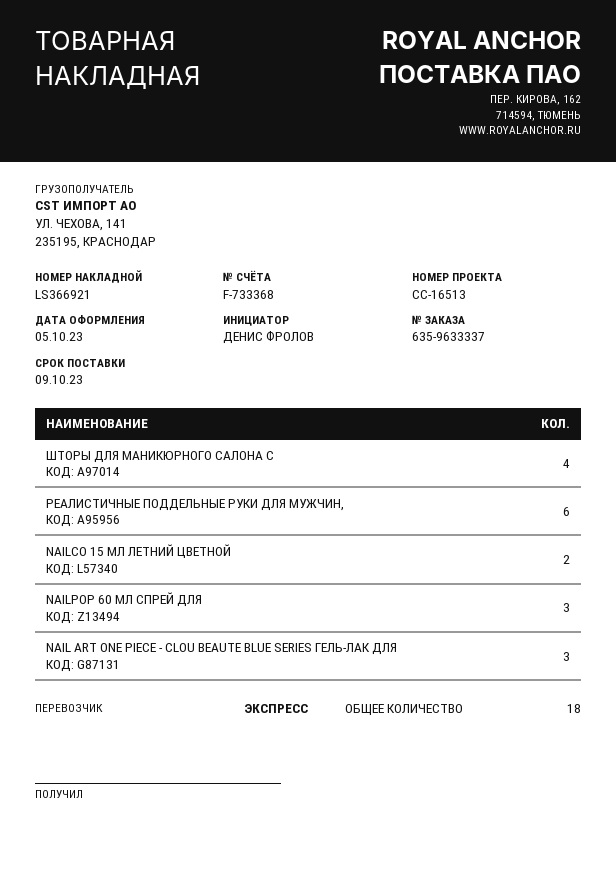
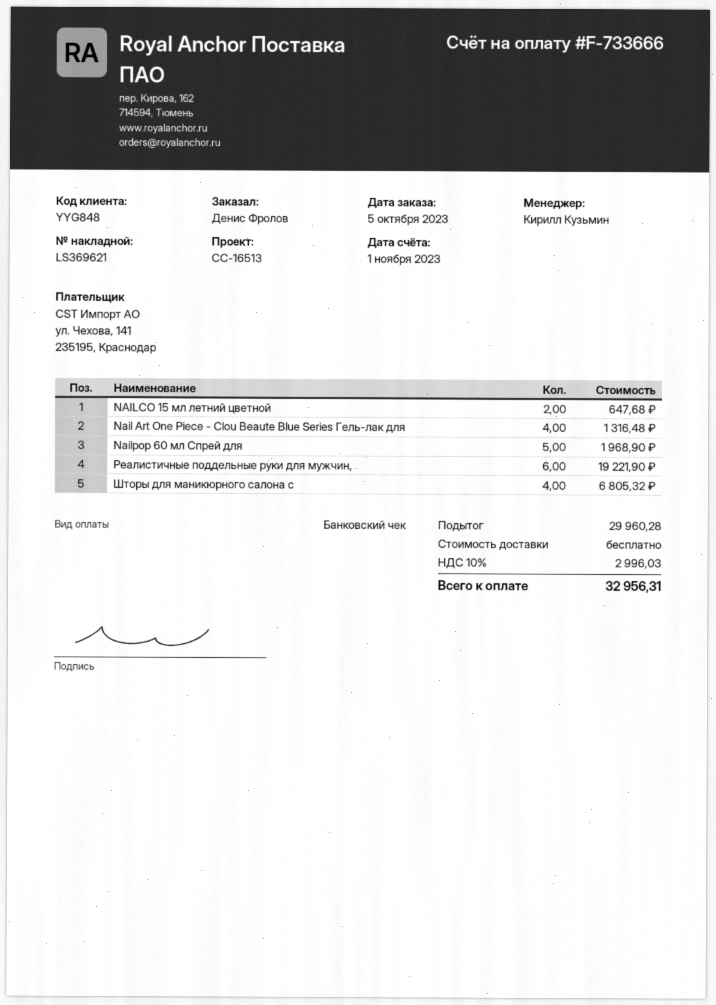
delivery note number: LS366921 -> LS369621
invoice number: F-733368 -> F-733666
NAILPOP 60 МЛ СПРЕЙ ДЛЯ: 3 -> 5
NAIL ART ONE PIECE - CLOU BEAUTE BLUE SERIES ГЕЛЬ-ЛАК ДЛЯ: 3 -> 4

